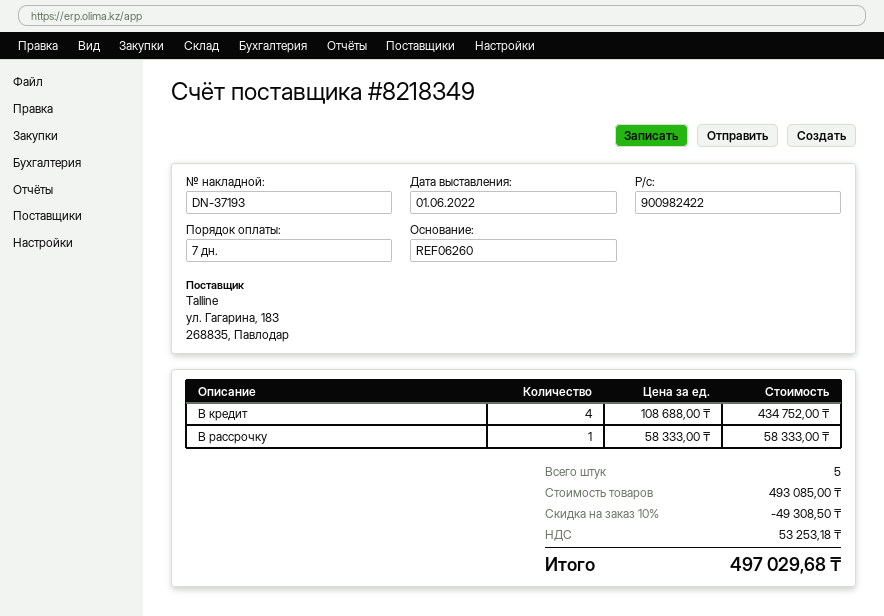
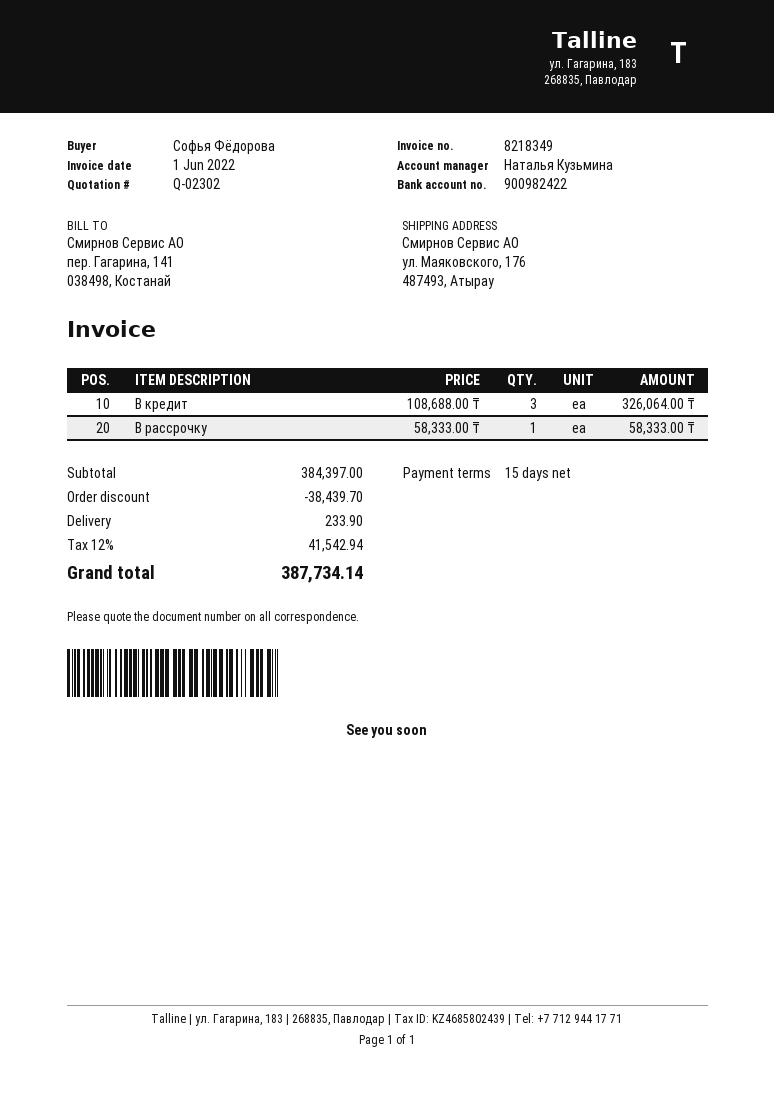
payment terms: 7 days -> 15 days
В кредит: 4 x 108688.00 = 434752.00 -> 3 x 108688.00 = 326064.00
subtotal: 493085.00 -> 384397.00
discount: 49308.50 -> 38439.70
shipping: none -> 233.90
tax: 53253.18 -> 41542.94
total: 497029.68 -> 387734.14

